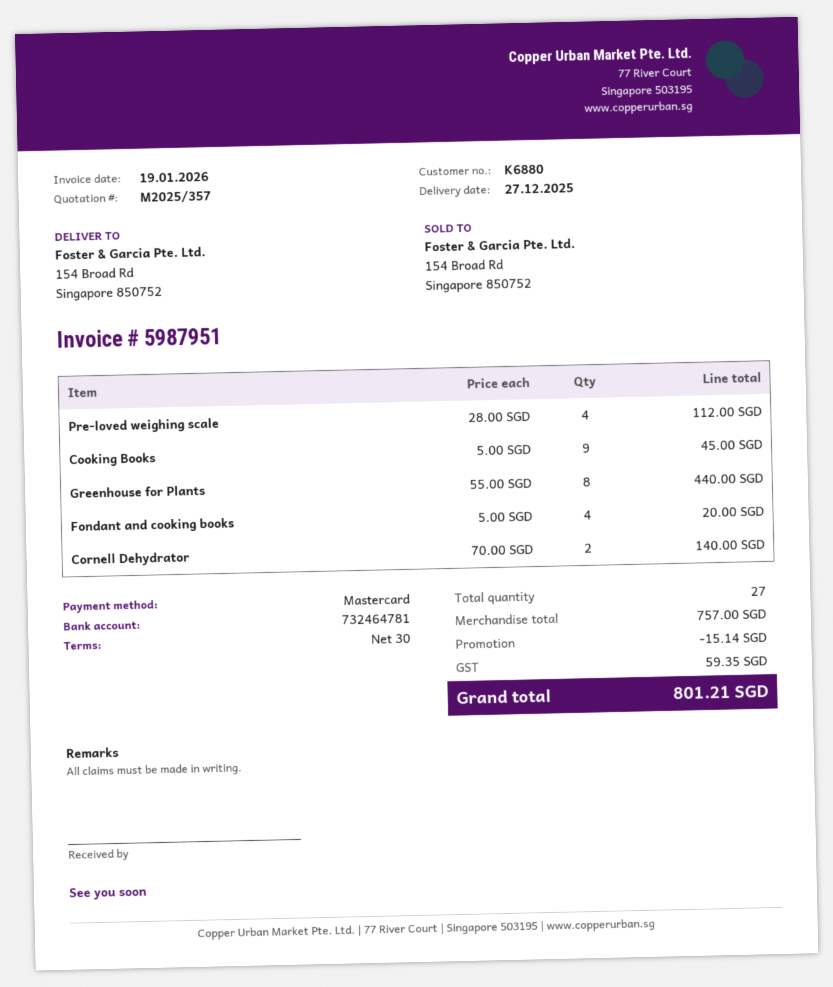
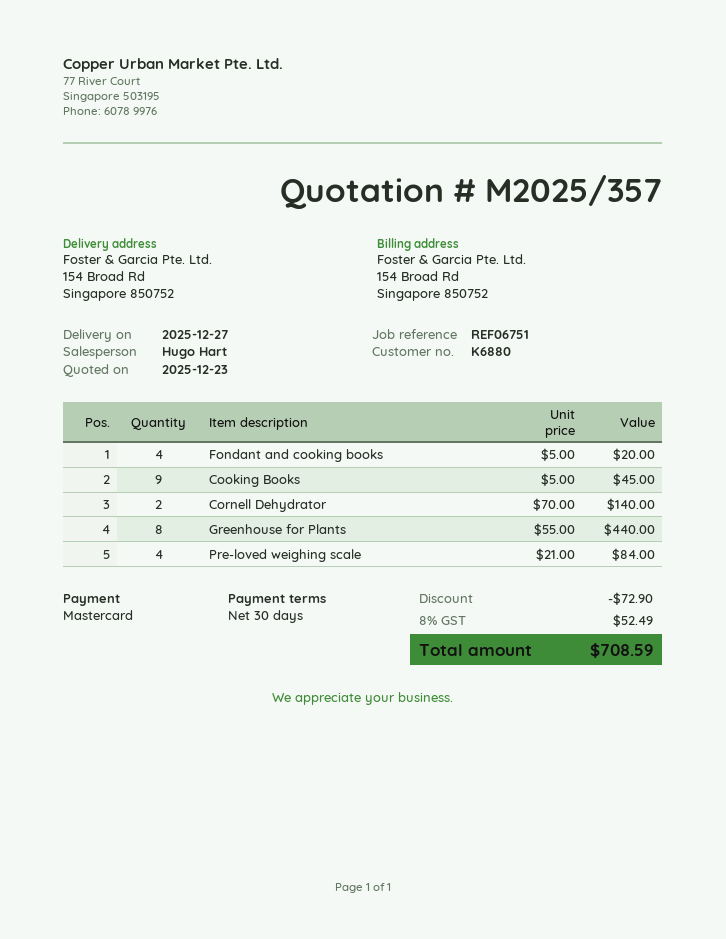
Pre-loved weighing scale: 4 x 28.00 = 112.00 -> 4 x 21.00 = 84.00
discount: 15.14 -> 72.90
tax: 59.35 -> 52.49
total: 801.21 -> 708.59

